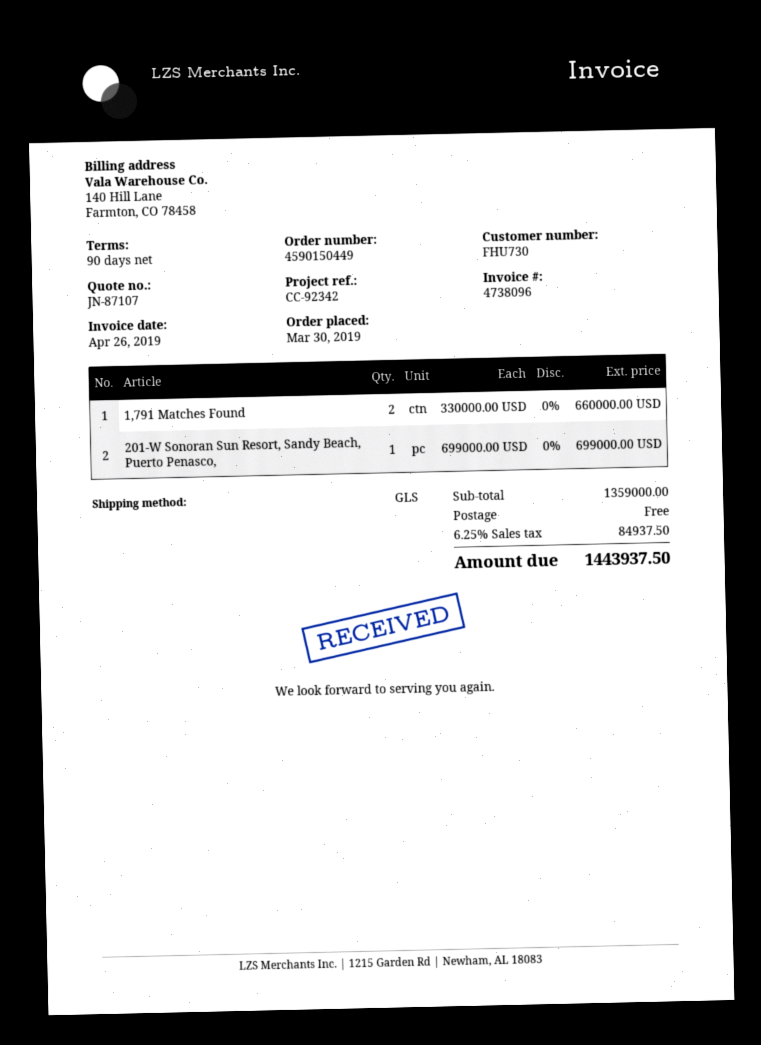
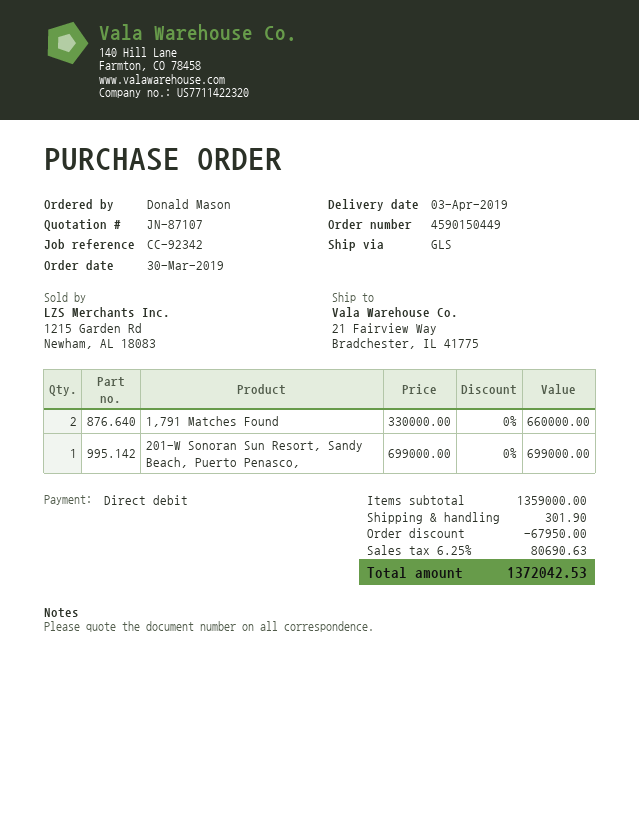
discount: none -> 67950.00
shipping: 0.00 -> 301.90
tax: 6.25% = 84937.50 -> 6.25% = 80690.63
total: 1443937.50 -> 1372042.53

